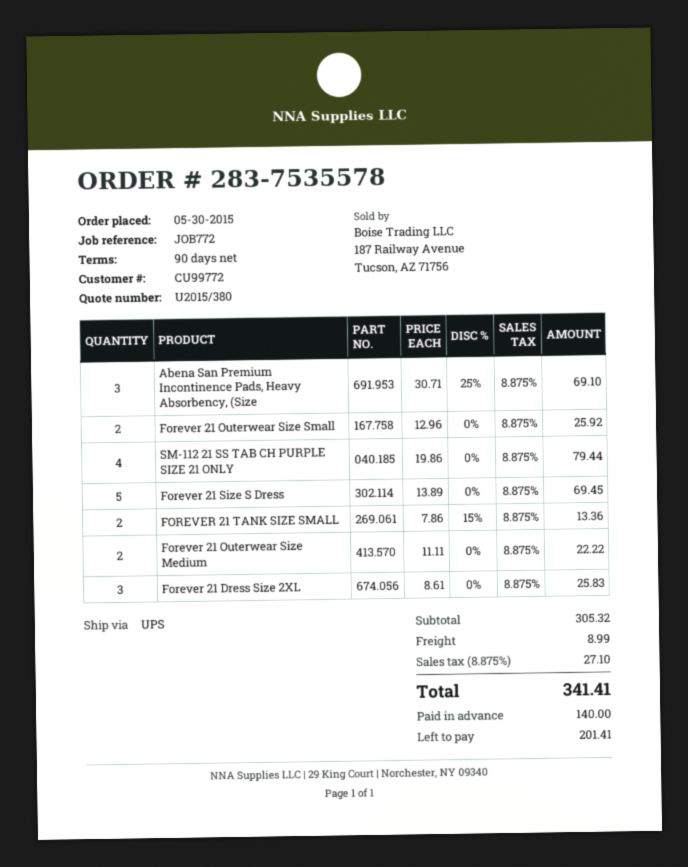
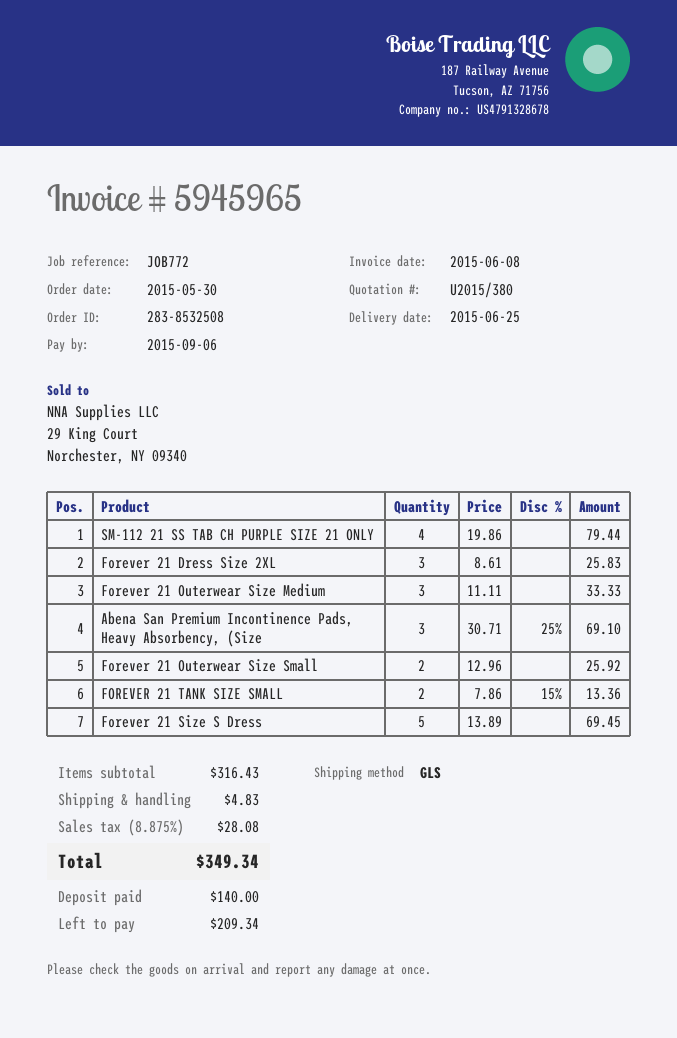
order number: 283-7535578 -> 283-8532508
shipping method: UPS -> GLS
Forever 21 Outerwear Size Medium: 2 x 11.11 = 22.22 -> 3 x 11.11 = 33.33
subtotal: 305.32 -> 316.43
shipping: 8.99 -> 4.83
tax: 8.875% = 27.10 -> 8.875% = 28.08
total: 341.41 -> 349.34
balance: 201.41 -> 209.34

